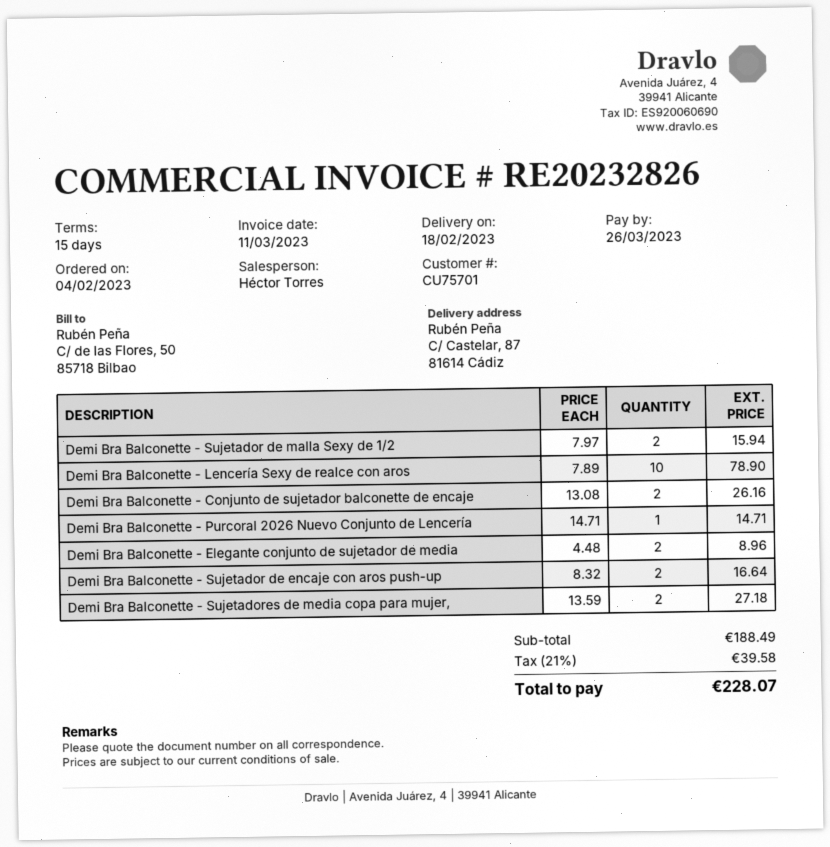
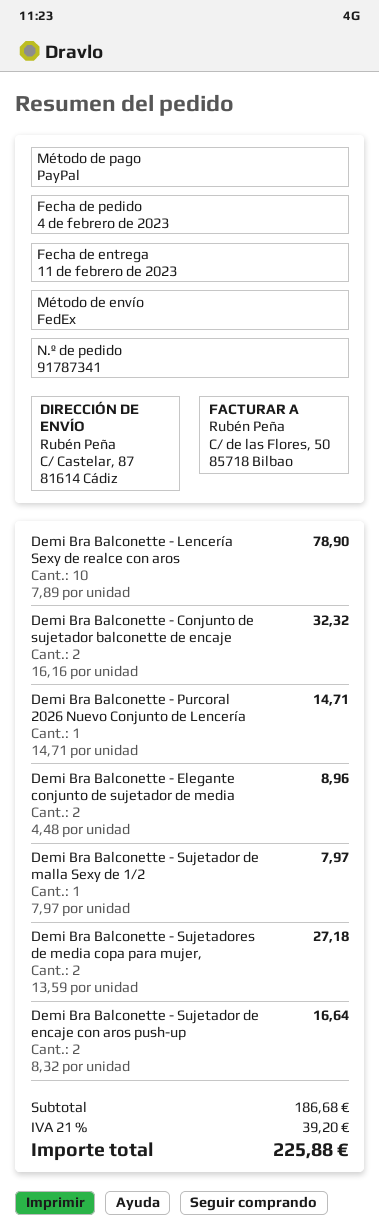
delivery date: 2023-02-18 -> 2023-02-11
Demi Bra Balconette - Sujetador de malla Sexy de 1/2: 2 x 7.97 = 15.94 -> 1 x 7.97 = 7.97
Demi Bra Balconette - Conjunto de sujetador balconette de encaje: 2 x 13.08 = 26.16 -> 2 x 16.16 = 32.32
subtotal: 188.49 -> 186.68
tax: 21% = 39.58 -> 21% = 39.20
total: 228.07 -> 225.88

